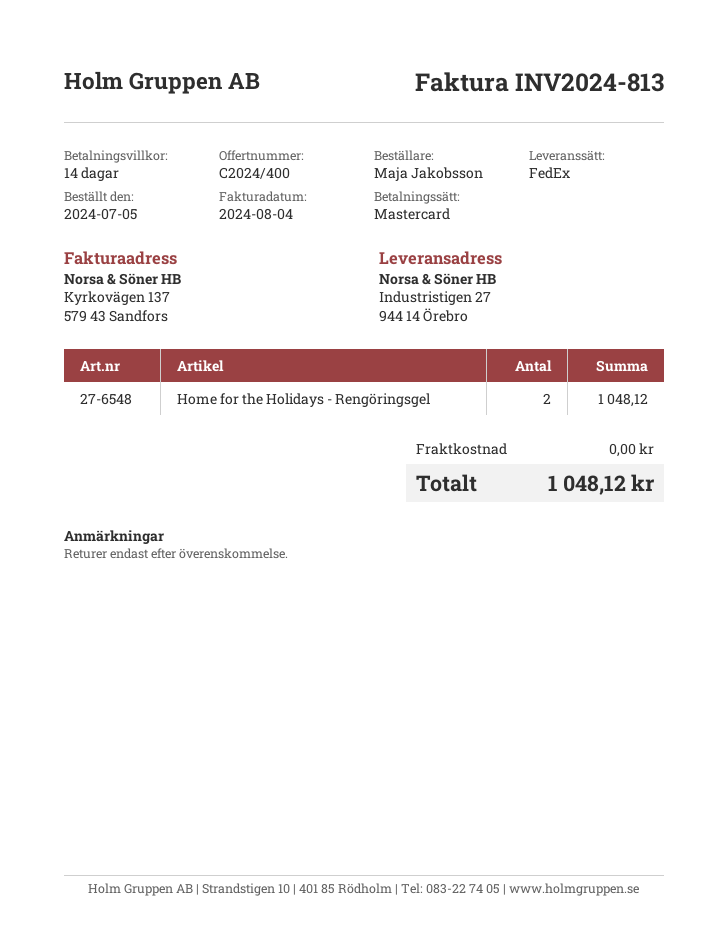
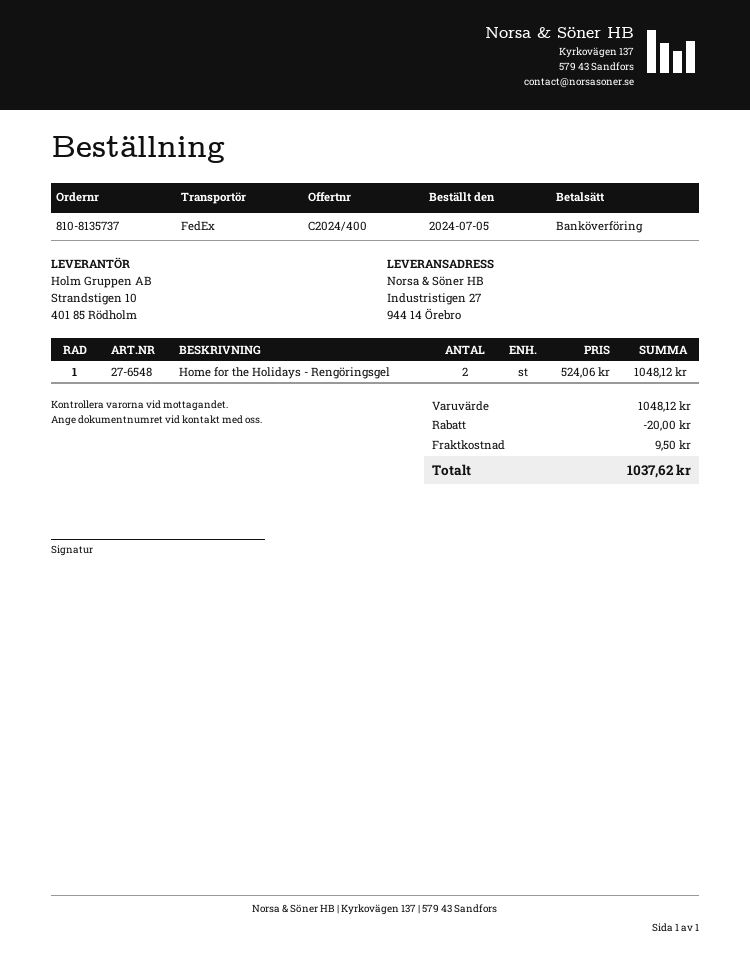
payment method: Mastercard -> bank transfer
discount: none -> 20.00
shipping: 0.00 -> 9.50
total: 1048.12 -> 1037.62

